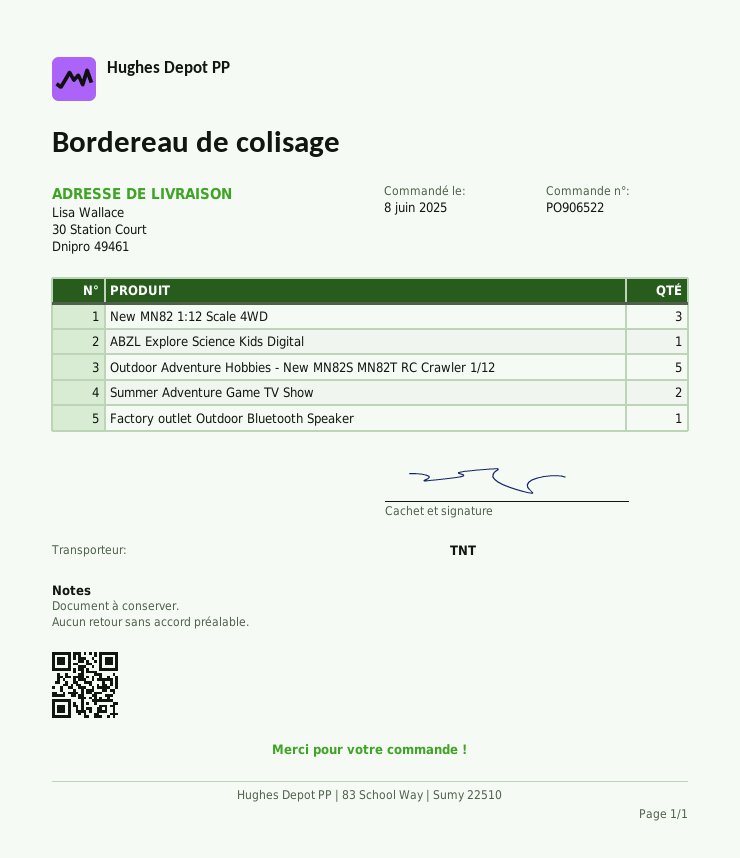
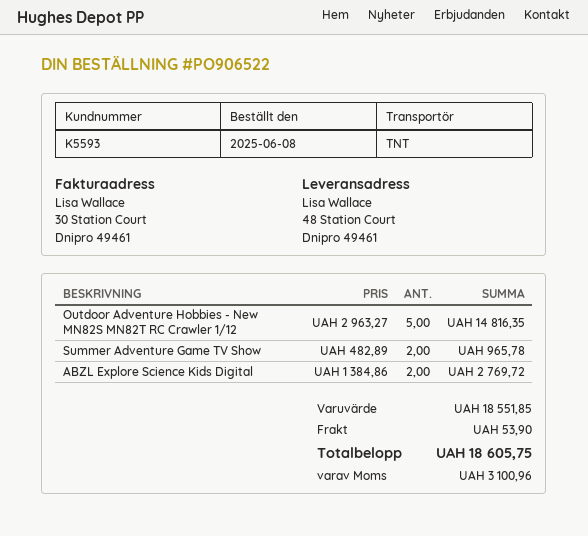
ship to: 30 Station Court, Dnipro 49461 -> 48 Station Court, Dnipro 49461
New MN82 1:12 Scale 4WD: 3 -> none
ABZL Explore Science Kids Digital: 1 -> 2
Factory outlet Outdoor Bluetooth Speaker: 1 -> none

